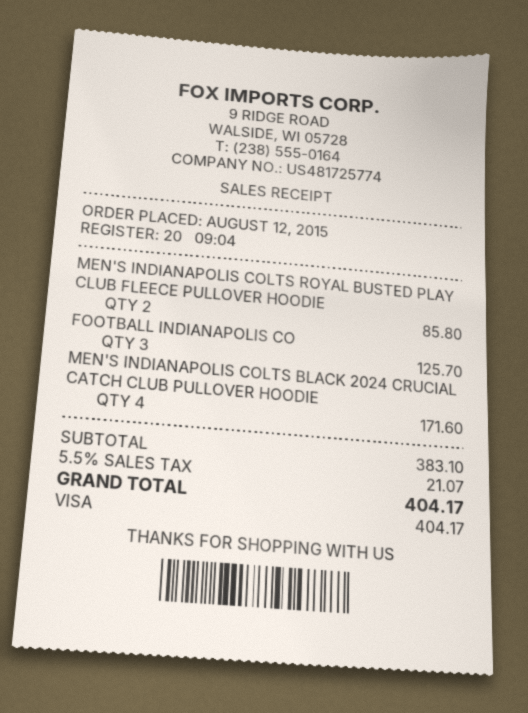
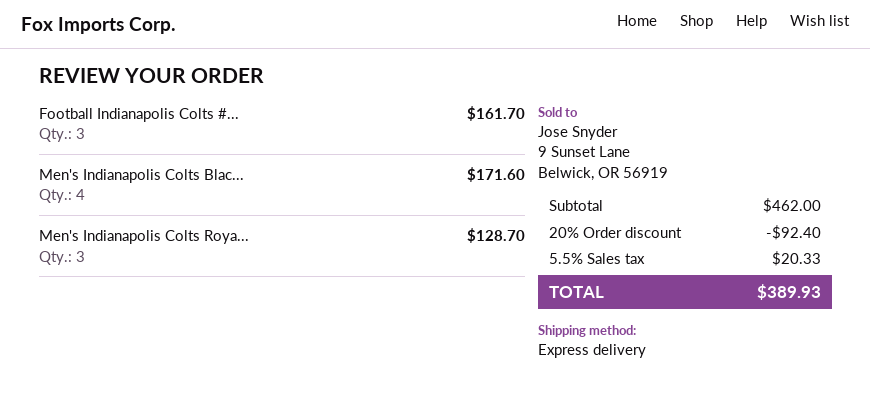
MEN'S INDIANAPOLIS COLTS ROYAL BUSTED PLAY CLUB FLEECE PULLOVER HOODIE: 2 for 85.80 -> 3 for 128.70
FOOTBALL INDIANAPOLIS CO: 3 for 125.70 -> 3 for 161.70
subtotal: 383.10 -> 462.00
discount: none -> 20% = 92.40
tax: 5.5% = 21.07 -> 5.5% = 20.33
total: 404.17 -> 389.93

